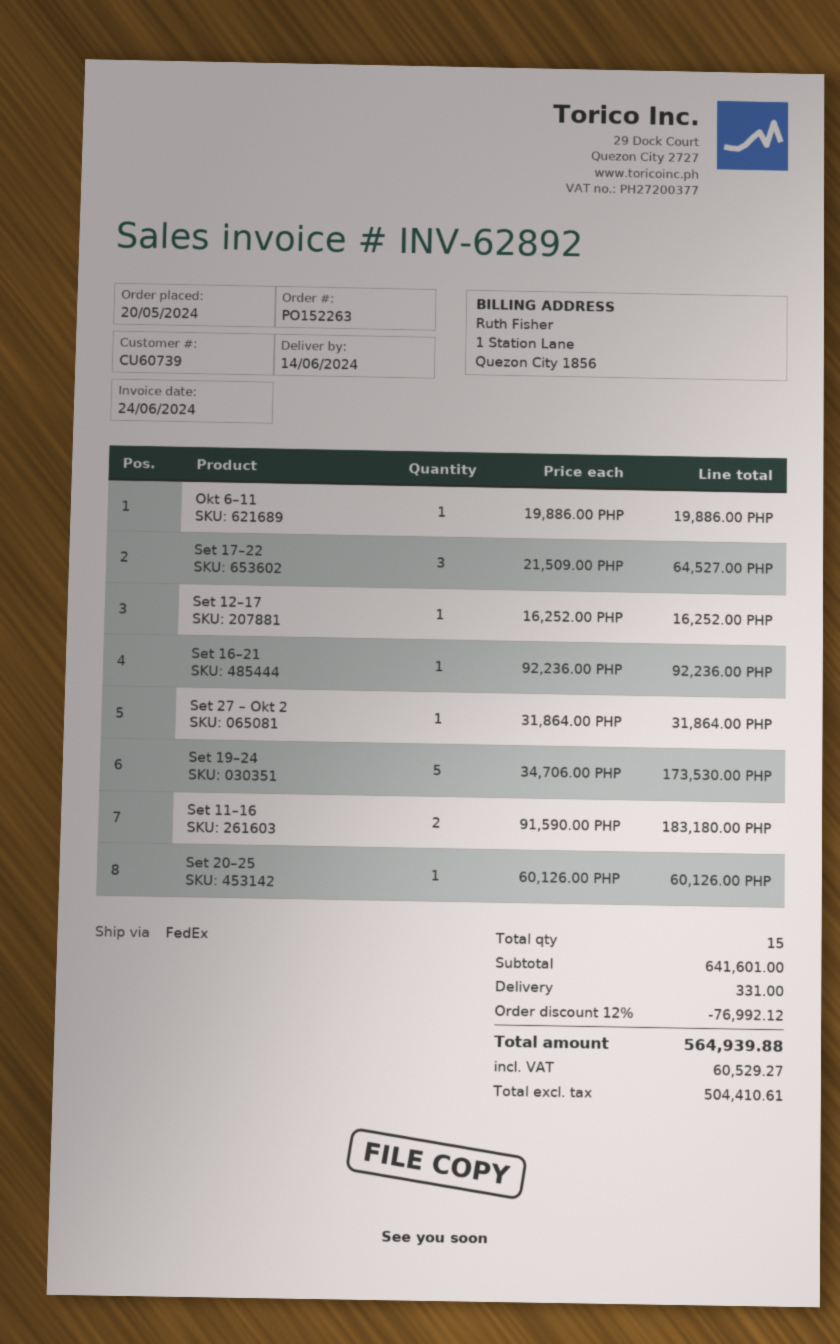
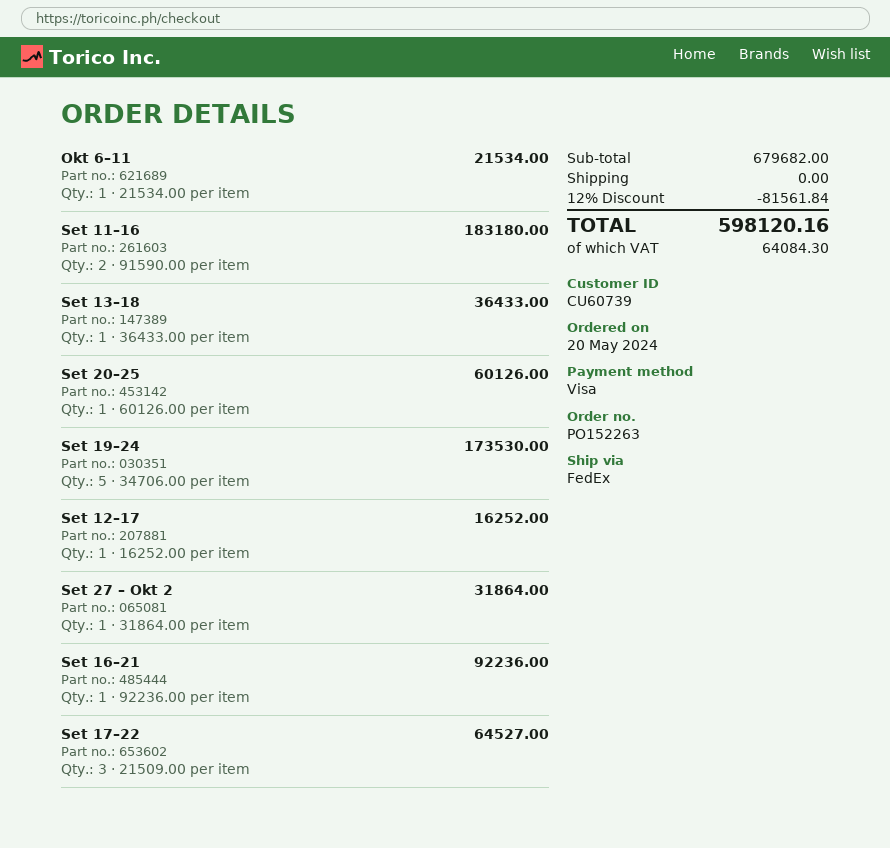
Okt 6–11: 1 x 19886.00 = 19886.00 -> 1 x 21534.00 = 21534.00
Set 13–18: none -> 1 x 36433.00 = 36433.00
subtotal: 641601.00 -> 679682.00
discount: 12% = 76992.12 -> 12% = 81561.84
shipping: 331.00 -> 0.00
tax: 60529.27 -> 64084.30
total: 564939.88 -> 598120.16

